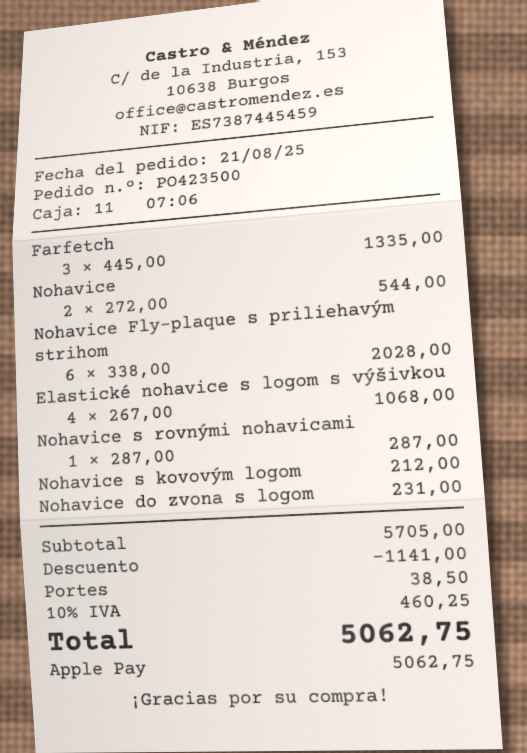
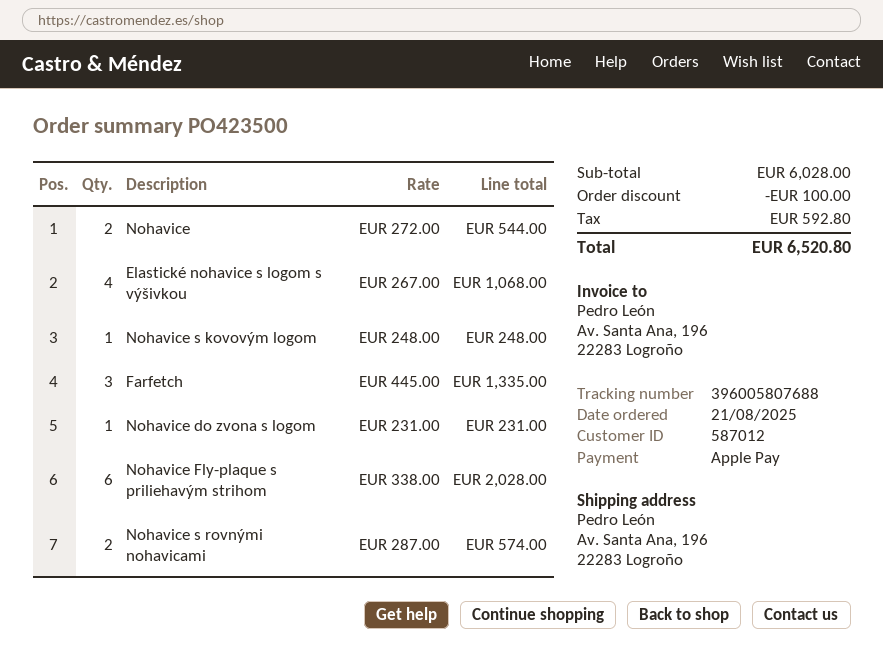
Nohavice s rovnými nohavicami: 1 x 287.00 = 287.00 -> 2 x 287.00 = 574.00
Nohavice s kovovým logom: 1 x 212.00 = 212.00 -> 1 x 248.00 = 248.00
subtotal: 5705.00 -> 6028.00
discount: 1141.00 -> 100.00
shipping: 38.50 -> none
tax: 460.25 -> 592.80
total: 5062.75 -> 6520.80

